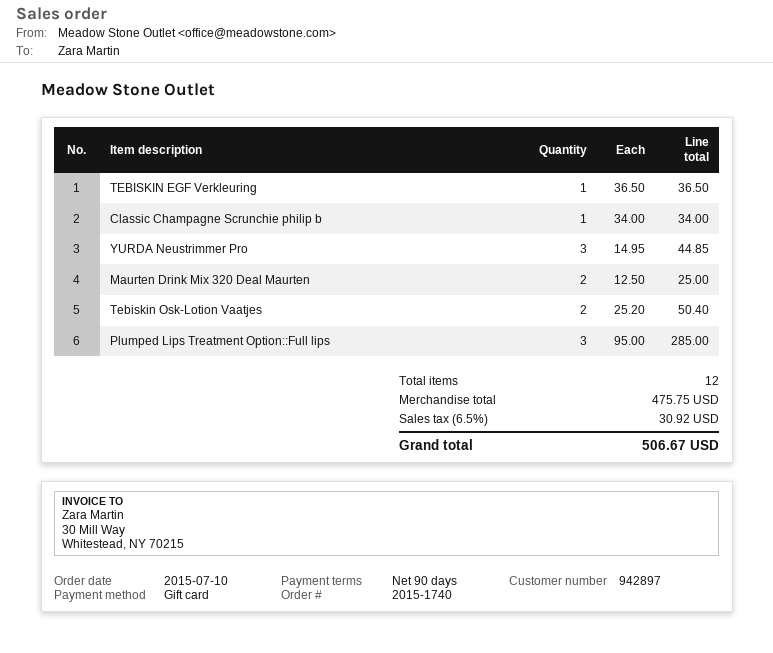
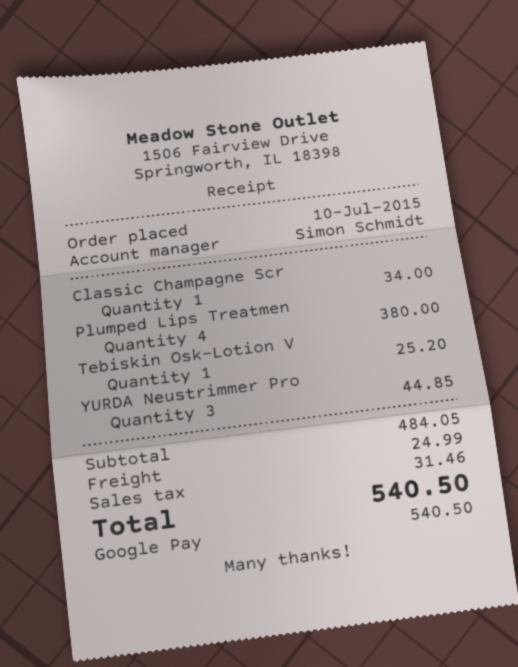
payment method: gift card -> Google Pay
TEBISKIN EGF Verkleuring: 1 for 36.50 -> none
Maurten Drink Mix 320 Deal Maurten: 2 for 25.00 -> none
Tebiskin Osk-Lotion Vaatjes: 2 for 50.40 -> 1 for 25.20
Plumped Lips Treatment Option::Full lips: 3 for 285.00 -> 4 for 380.00
subtotal: 475.75 -> 484.05
shipping: none -> 24.99
tax: 30.92 -> 31.46
total: 506.67 -> 540.50

